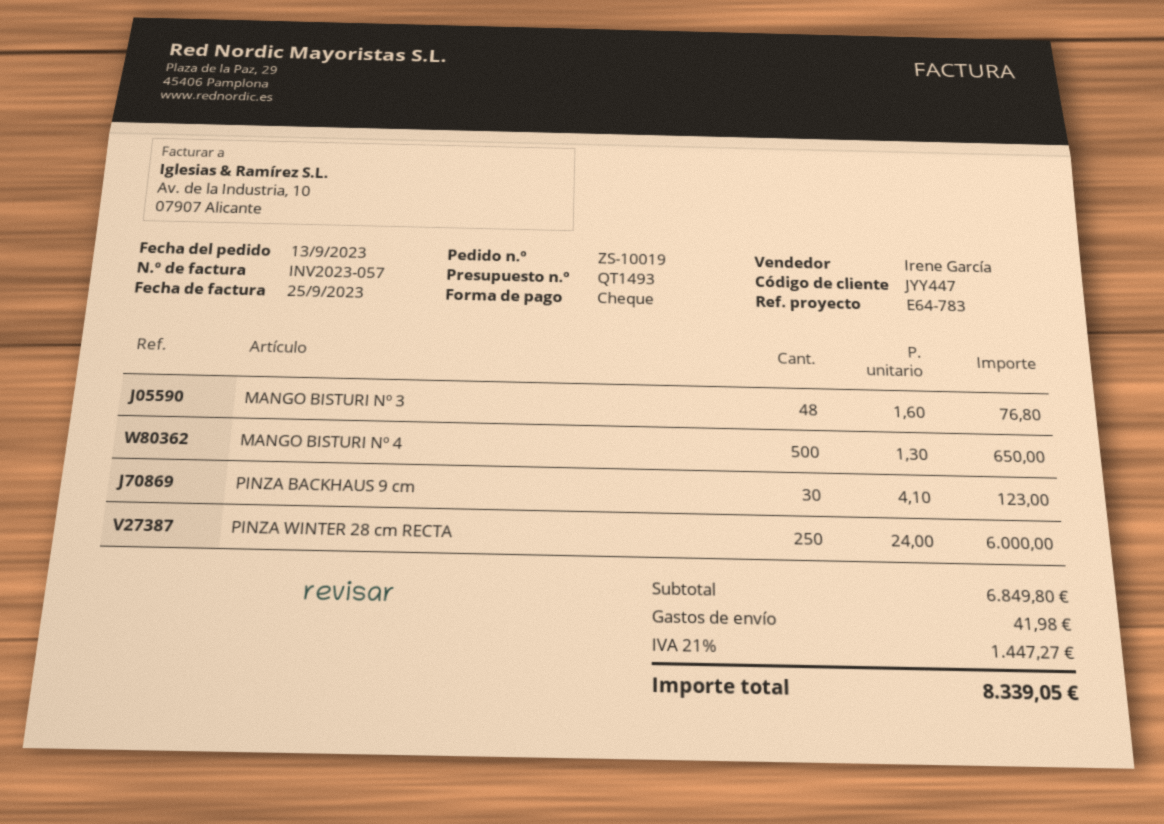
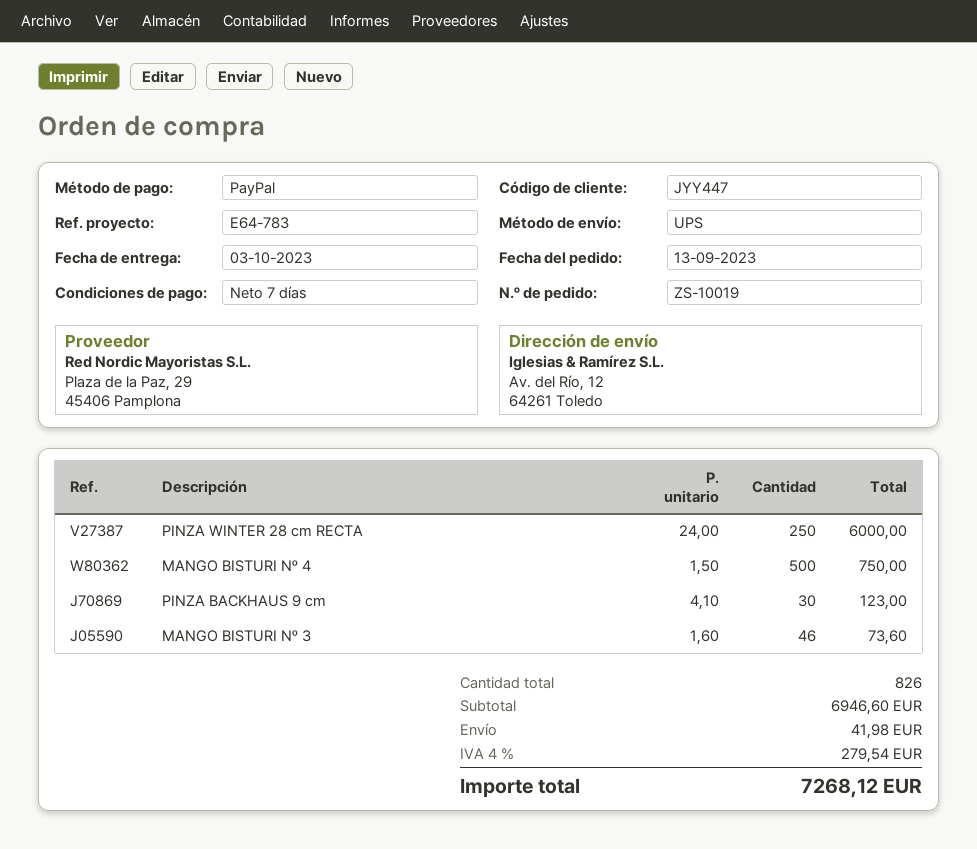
payment method: cheque -> PayPal
MANGO BISTURI Nº 3: 48 x 1.60 = 76.80 -> 46 x 1.60 = 73.60
MANGO BISTURI Nº 4: 500 x 1.30 = 650.00 -> 500 x 1.50 = 750.00
subtotal: 6849.80 -> 6946.60
tax: 21% = 1447.27 -> 4% = 279.54
total: 8339.05 -> 7268.12

